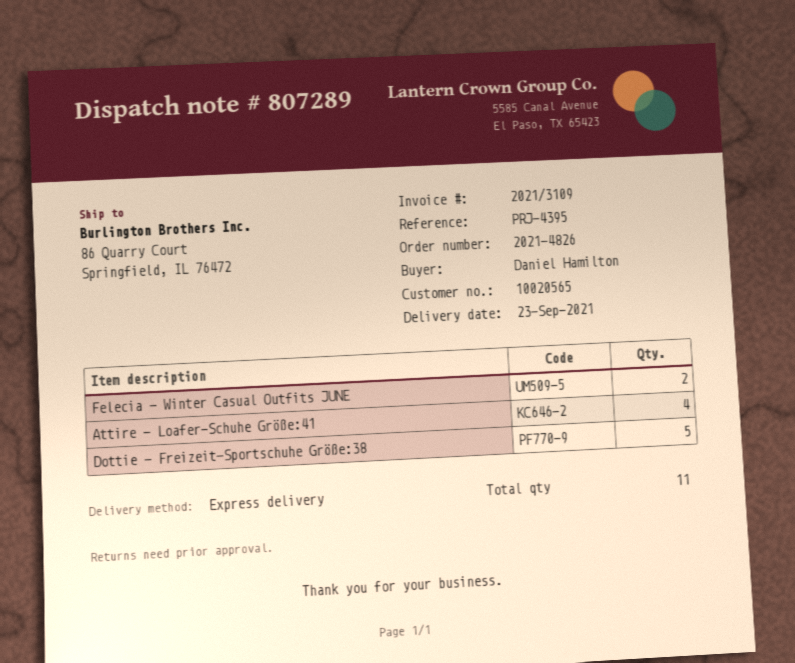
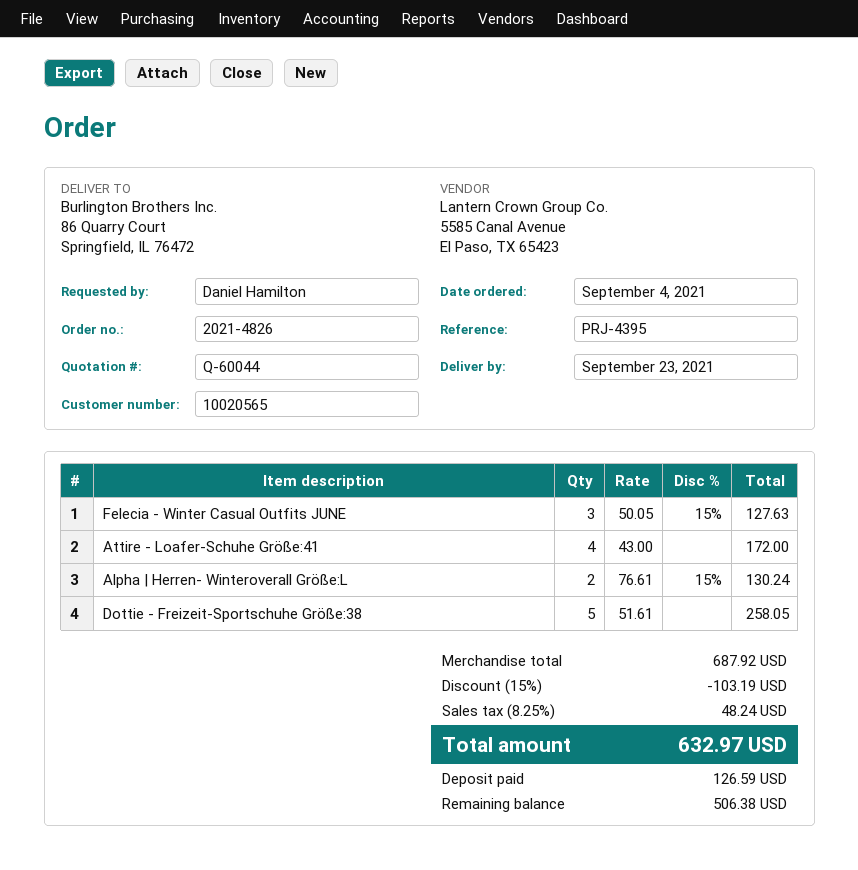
Felecia - Winter Casual Outfits JUNE: 2 -> 3
Alpha | Herren- Winteroverall Größe:L: none -> 2

